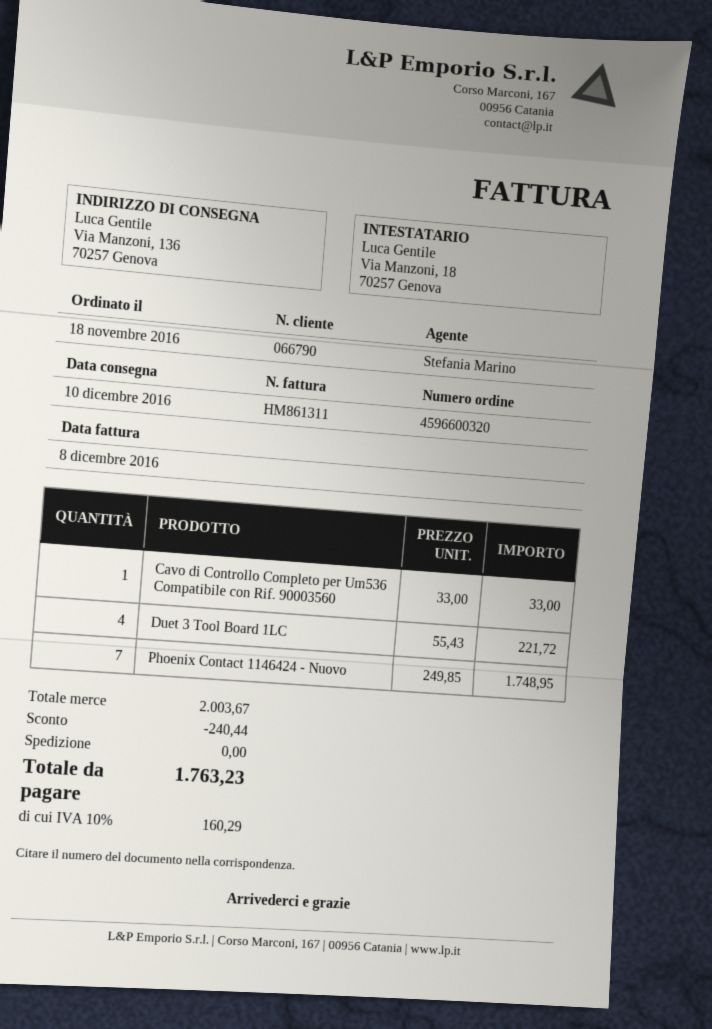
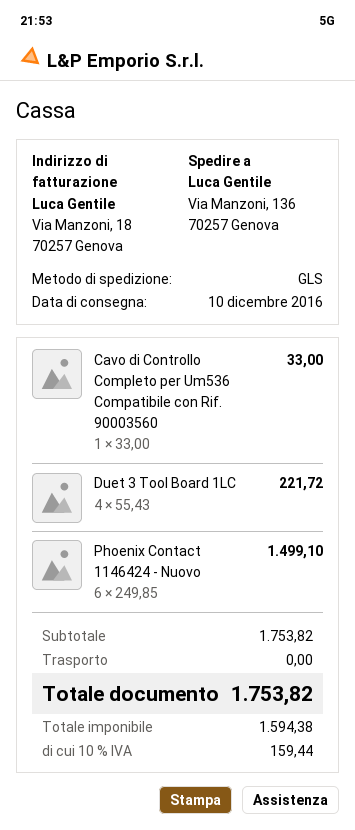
Phoenix Contact 1146424 - Nuovo: 7 x 249.85 = 1748.95 -> 6 x 249.85 = 1499.10
subtotal: 2003.67 -> 1753.82
discount: 240.44 -> none
tax: 10% = 160.29 -> 10% = 159.44
total: 1763.23 -> 1753.82

